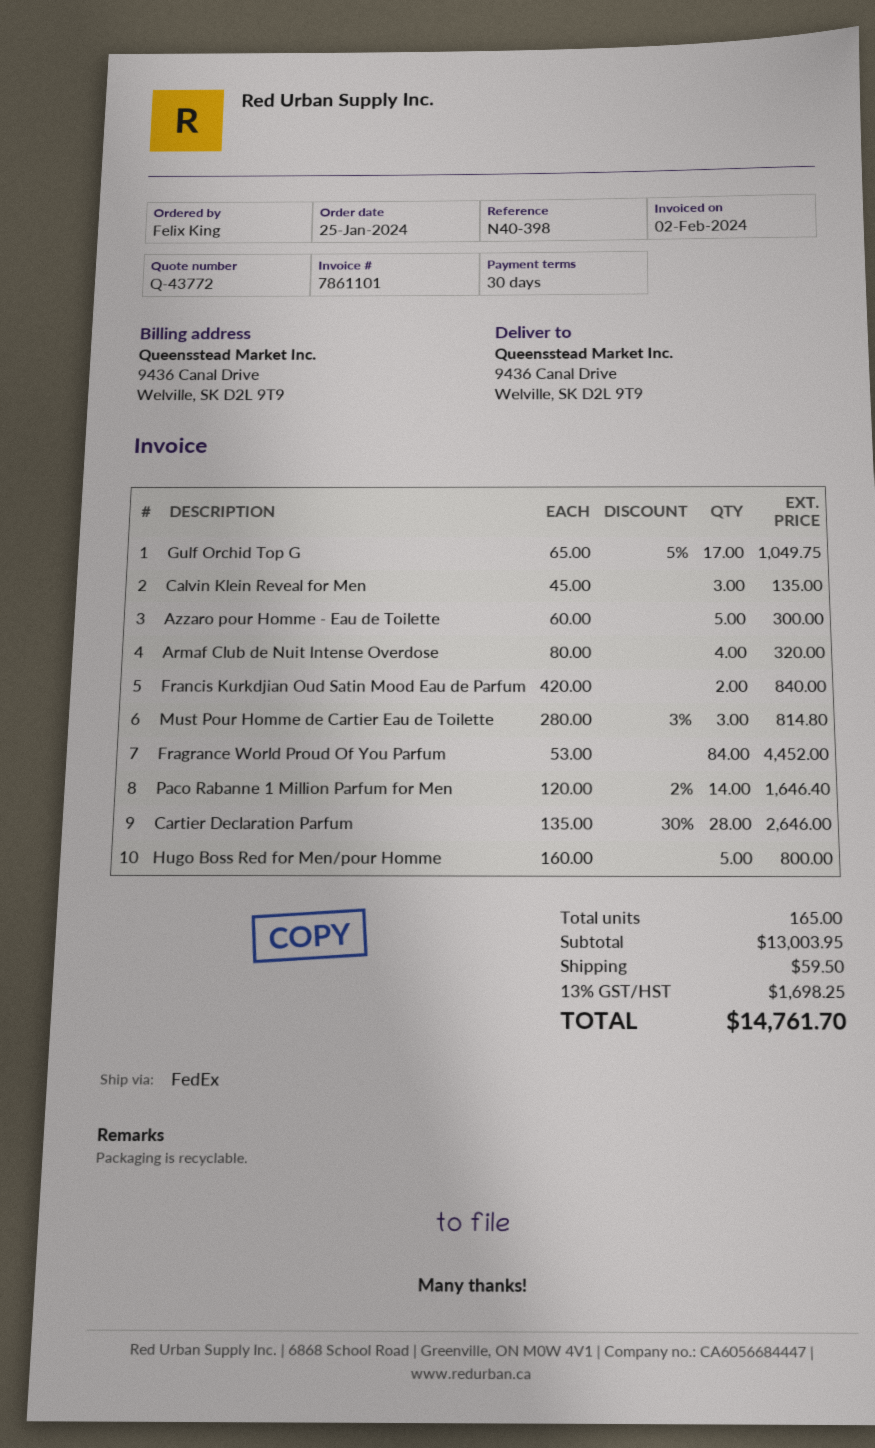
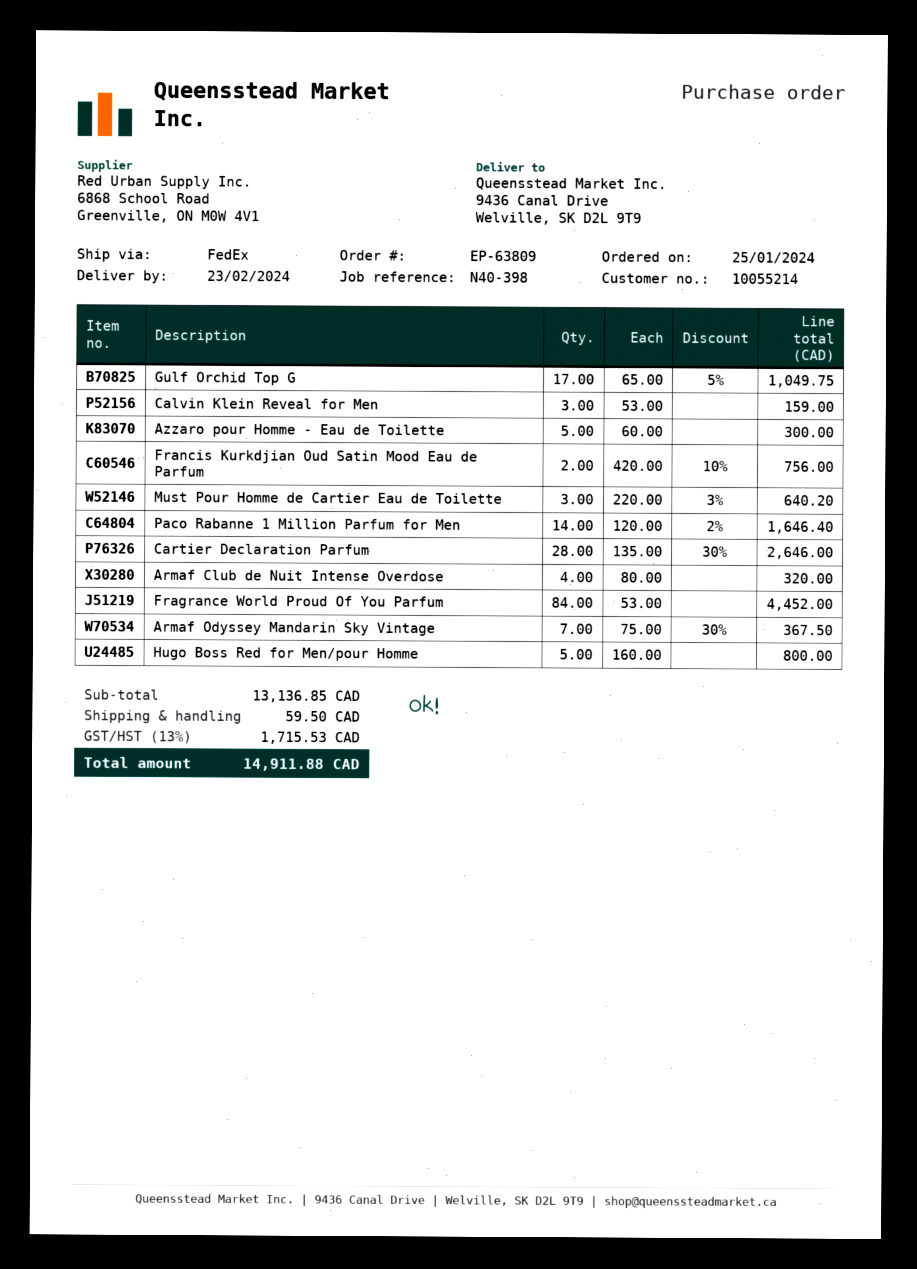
Calvin Klein Reveal for Men: 3 x 45.00 = 135.00 -> 3 x 53.00 = 159.00
Francis Kurkdjian Oud Satin Mood Eau de Parfum: 2 x 420.00 = 840.00 -> 2 x 420.00 - 10% = 756.00
Must Pour Homme de Cartier Eau de Toilette: 3 x 280.00 - 3% = 814.80 -> 3 x 220.00 - 3% = 640.20
Armaf Odyssey Mandarin Sky Vintage: none -> 7 x 75.00 - 30% = 367.50
subtotal: 13003.95 -> 13136.85
tax: 13% = 1698.25 -> 13% = 1715.53
total: 14761.70 -> 14911.88

